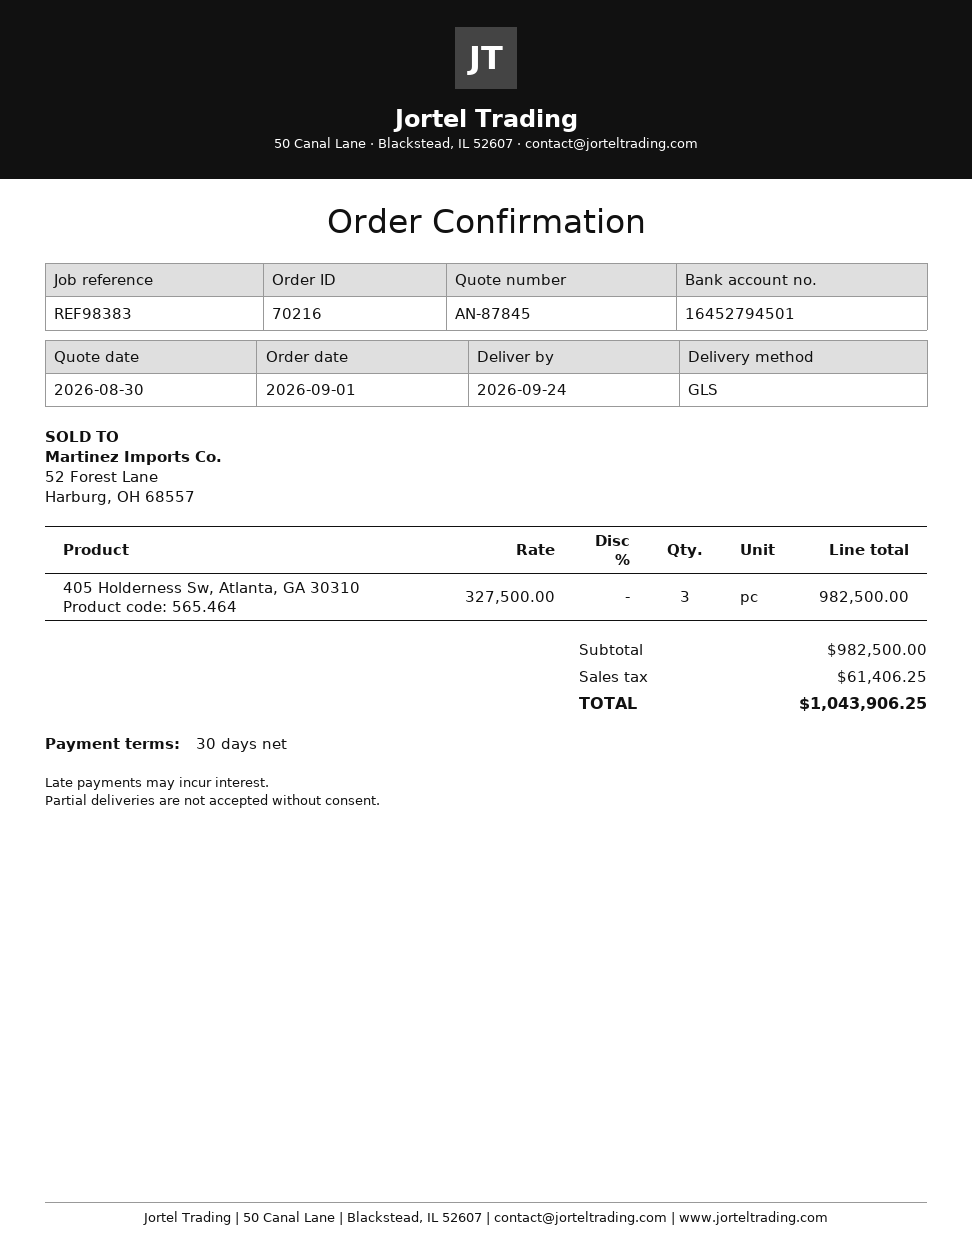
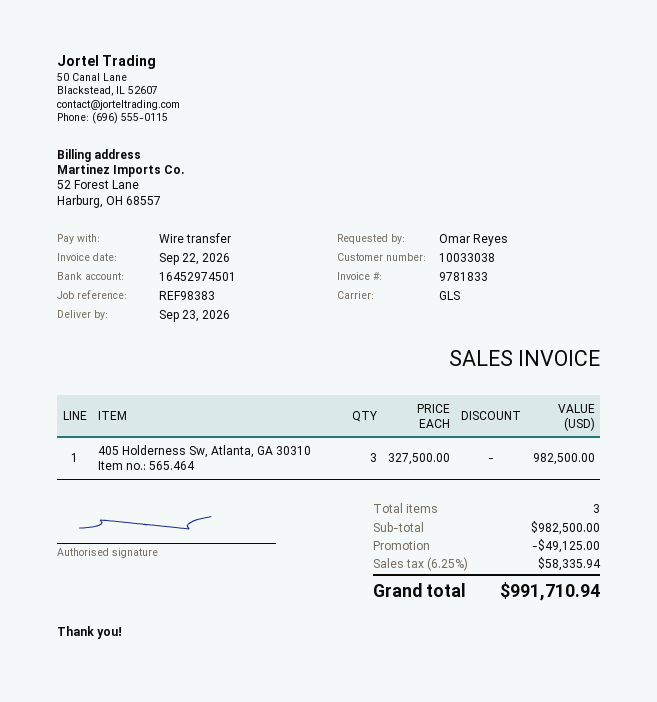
delivery date: 2026-09-24 -> 2026-09-23
bank account: 16452794501 -> 16452974501
discount: none -> 49125.00
tax: 61406.25 -> 58335.94
total: 1043906.25 -> 991710.94

